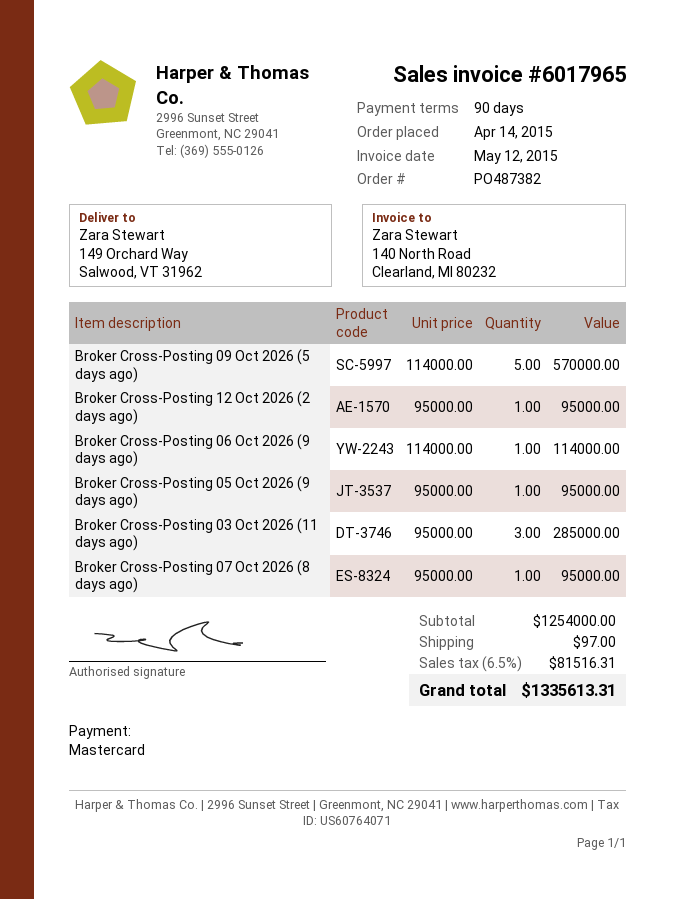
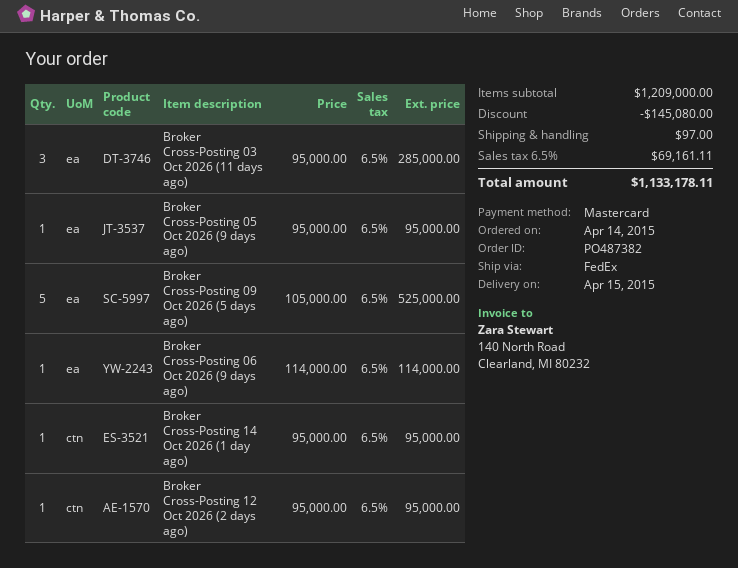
Broker Cross-Posting 09 Oct 2026 (5 days ago): 5 x 114000.00 = 570000.00 -> 5 x 105000.00 = 525000.00
Broker Cross-Posting 07 Oct 2026 (8 days ago): 1 x 95000.00 = 95000.00 -> none
Broker Cross-Posting 14 Oct 2026 (1 day ago): none -> 1 x 95000.00 = 95000.00
subtotal: 1254000.00 -> 1209000.00
discount: none -> 145080.00
tax: 6.5% = 81516.31 -> 6.5% = 69161.11
total: 1335613.31 -> 1133178.11

